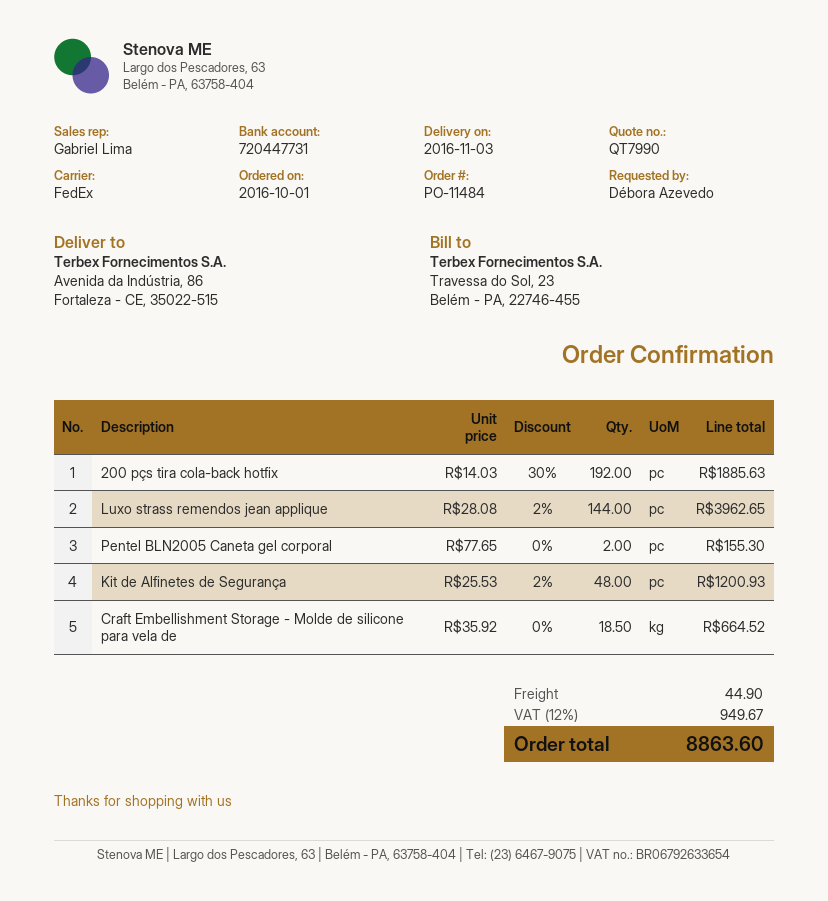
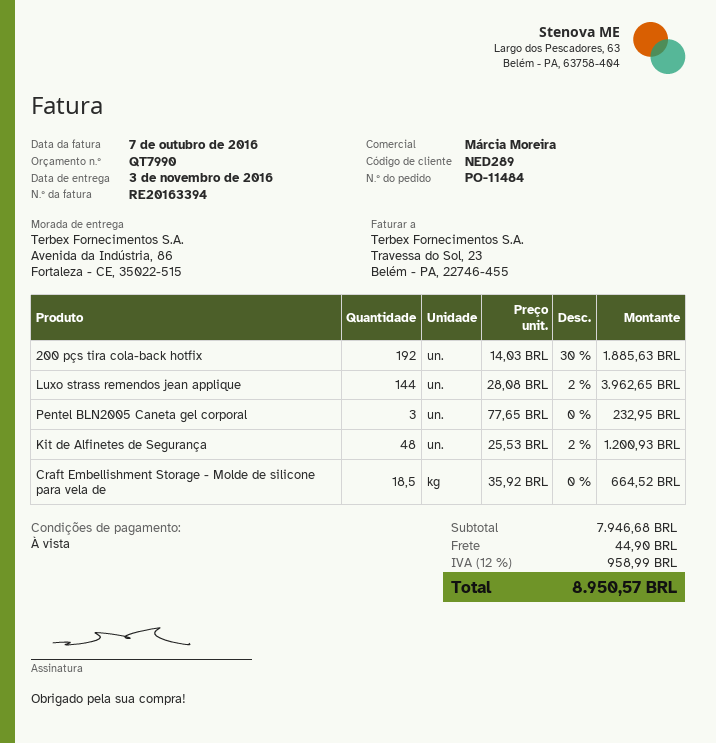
sales rep: Gabriel Lima -> Márcia Moreira
Pentel BLN2005 Caneta gel corporal: 2 x 77.65 = 155.30 -> 3 x 77.65 = 232.95
tax: 12% = 949.67 -> 12% = 958.99
total: 8863.60 -> 8950.57

